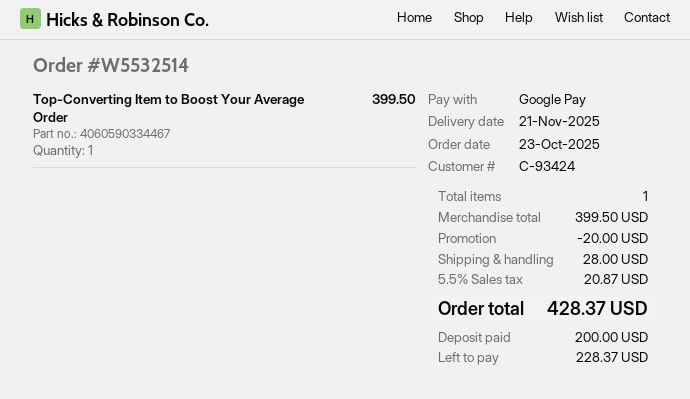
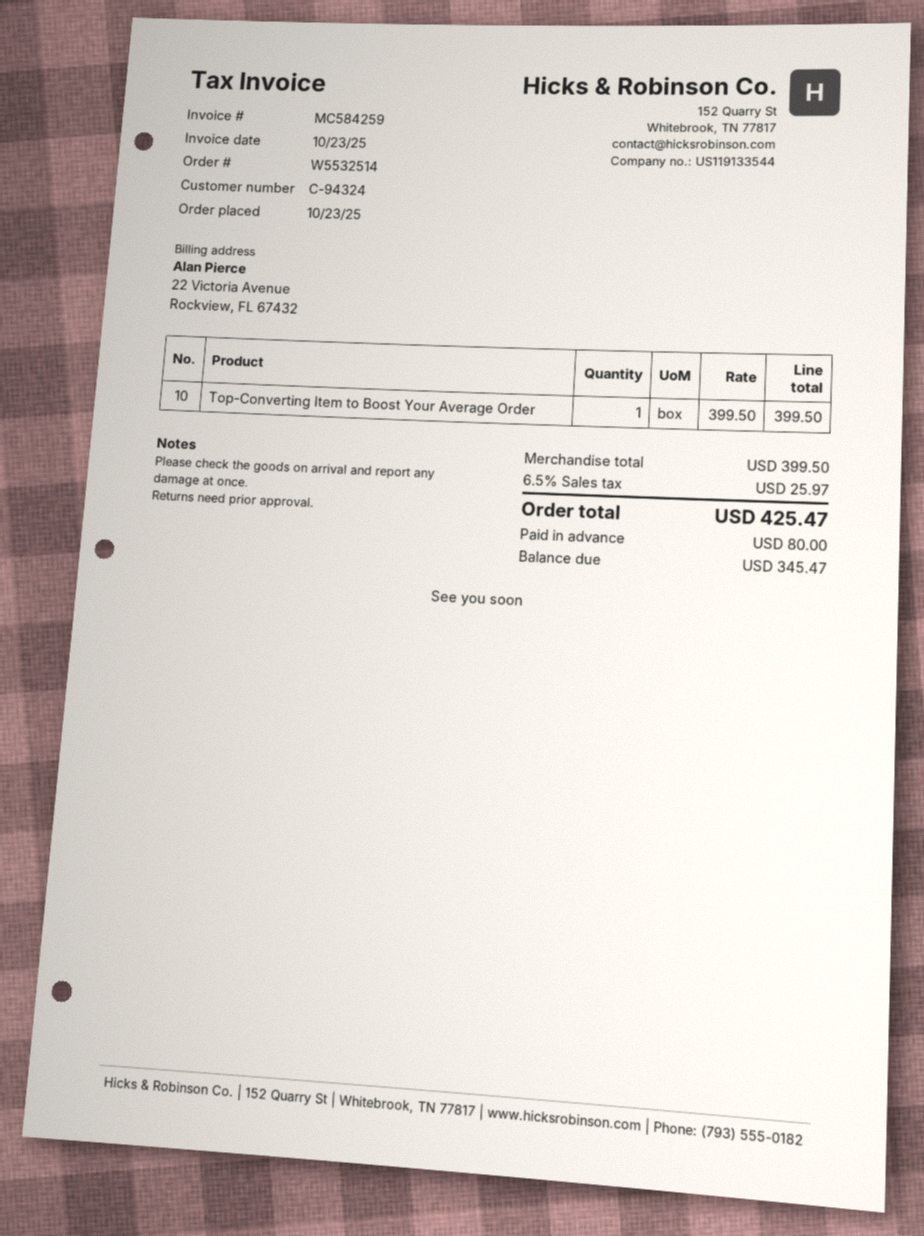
customer number: C-93424 -> C-94324
discount: 20.00 -> none
shipping: 28.00 -> none
tax: 5.5% = 20.87 -> 6.5% = 25.97
total: 428.37 -> 425.47
deposit: 200.00 -> 80.00
balance: 228.37 -> 345.47

